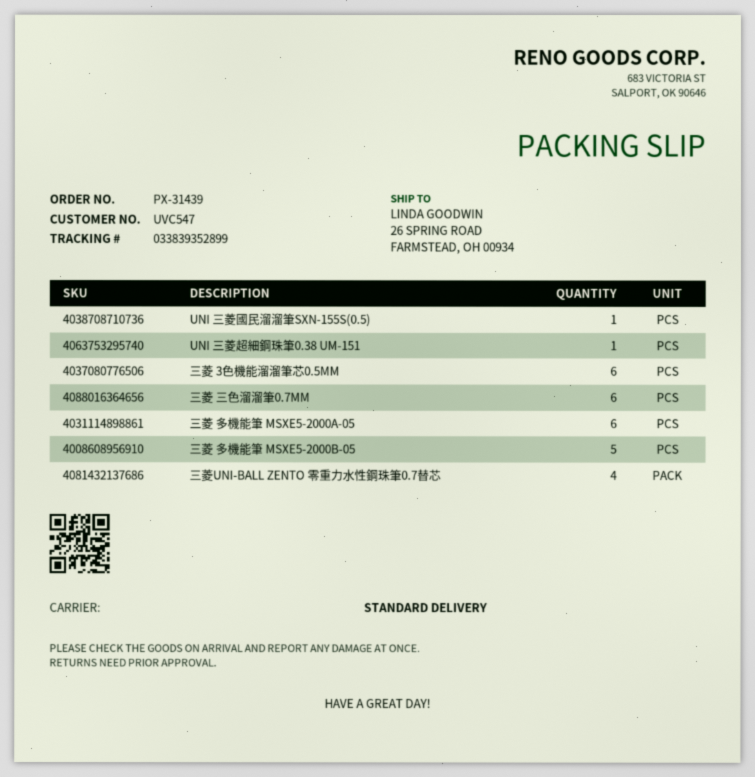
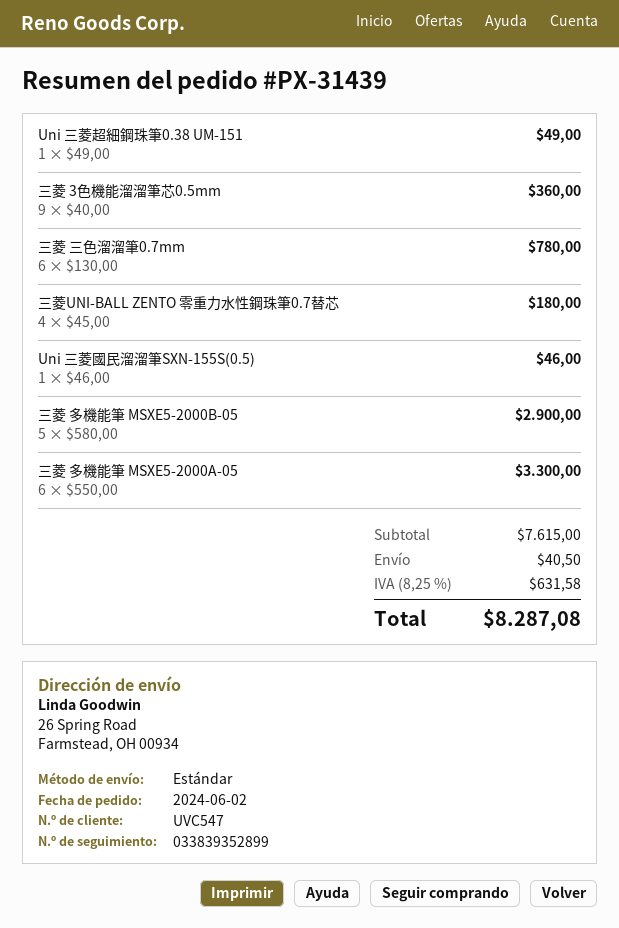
三菱 3色機能溜溜筆芯0.5MM: 6 -> 9

